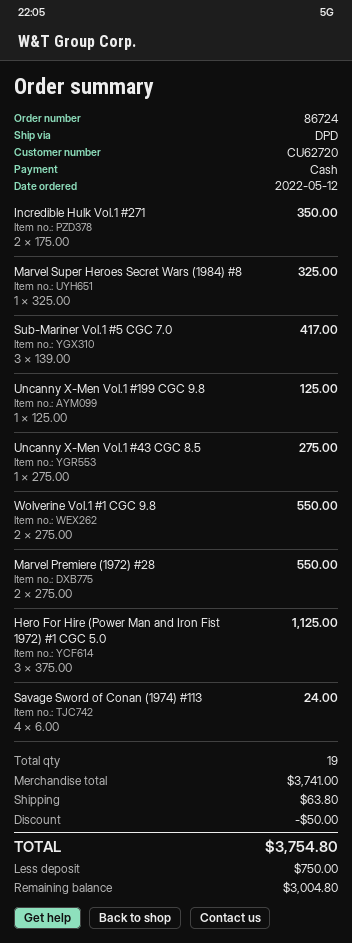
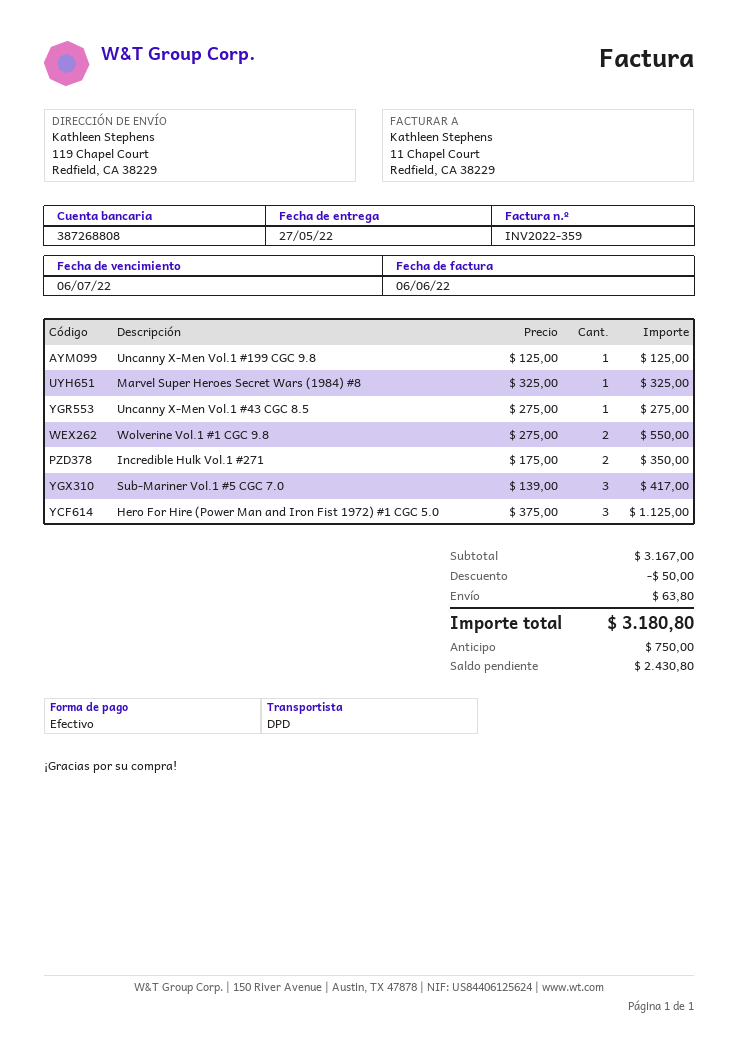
Marvel Premiere (1972) #28: 2 x 275.00 = 550.00 -> none
Savage Sword of Conan (1974) #113: 4 x 6.00 = 24.00 -> none
subtotal: 3741.00 -> 3167.00
total: 3754.80 -> 3180.80
balance: 3004.80 -> 2430.80

